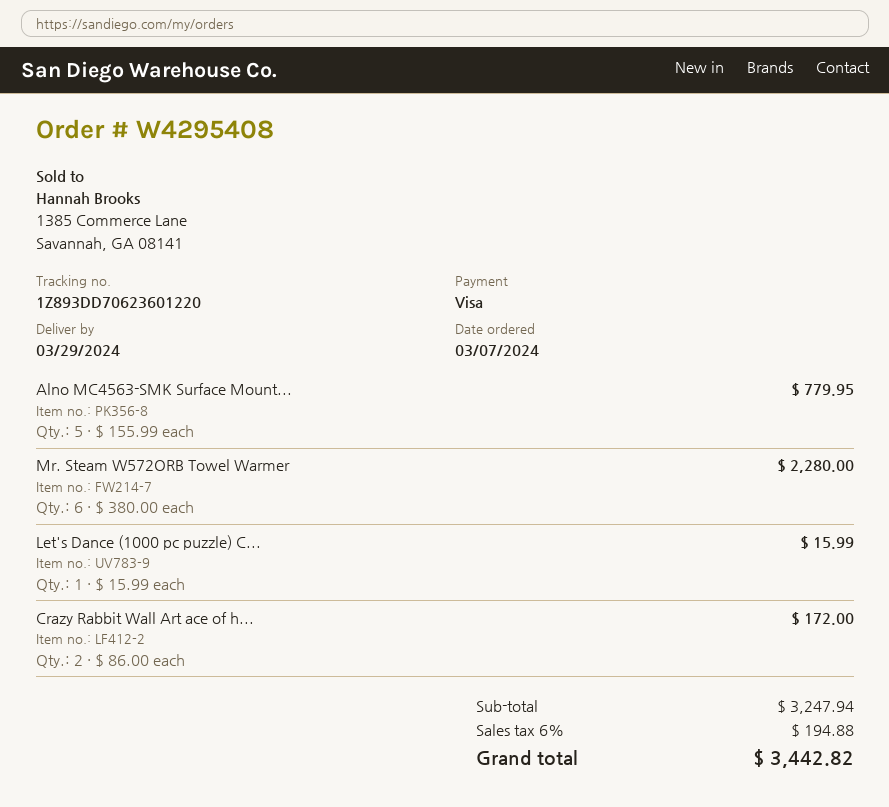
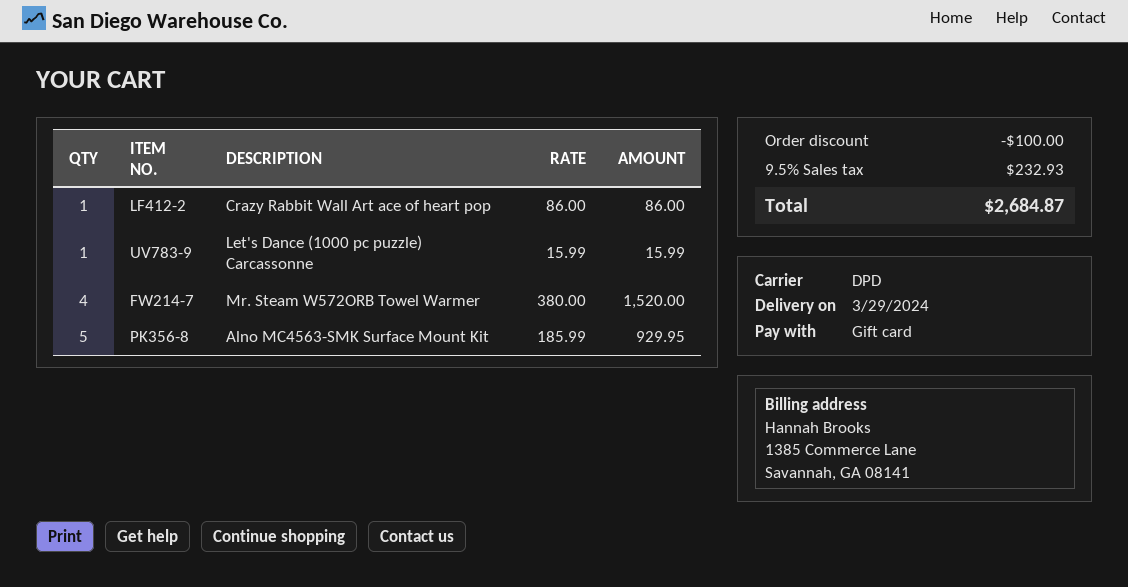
payment method: Visa -> gift card
Alno MC4563-SMK Surface Mount...: 5 x 155.99 = 779.95 -> 5 x 185.99 = 929.95
Mr. Steam W572ORB Towel Warmer: 6 x 380.00 = 2280.00 -> 4 x 380.00 = 1520.00
Crazy Rabbit Wall Art ace of h...: 2 x 86.00 = 172.00 -> 1 x 86.00 = 86.00
discount: none -> 100.00
tax: 6% = 194.88 -> 9.5% = 232.93
total: 3442.82 -> 2684.87

